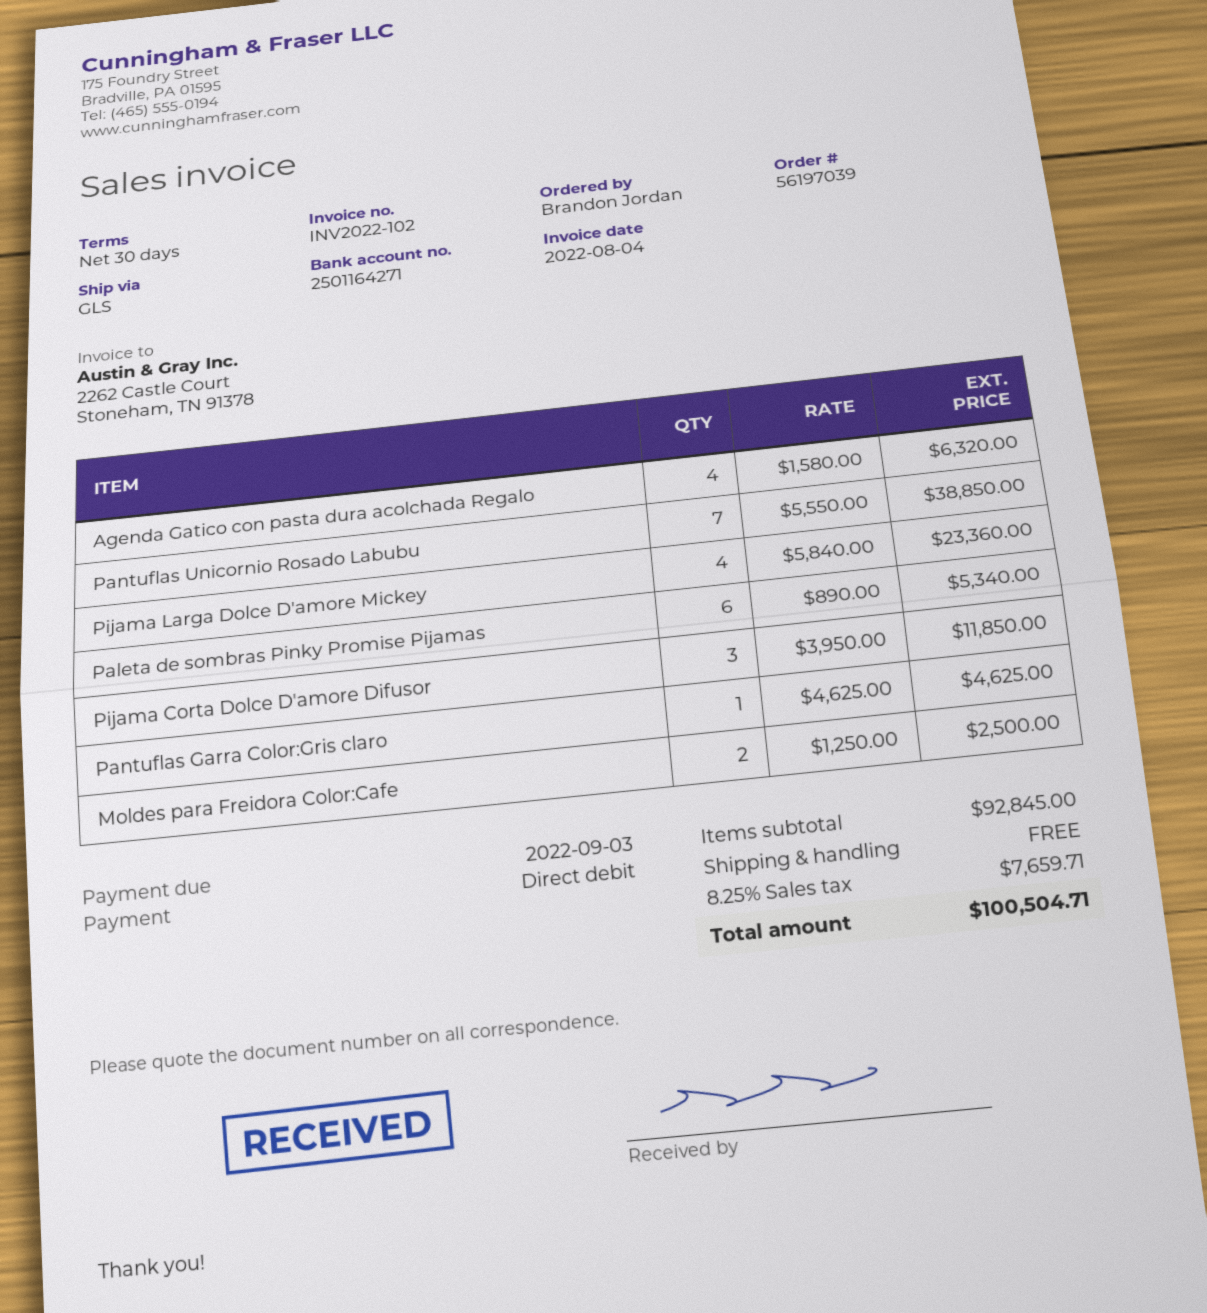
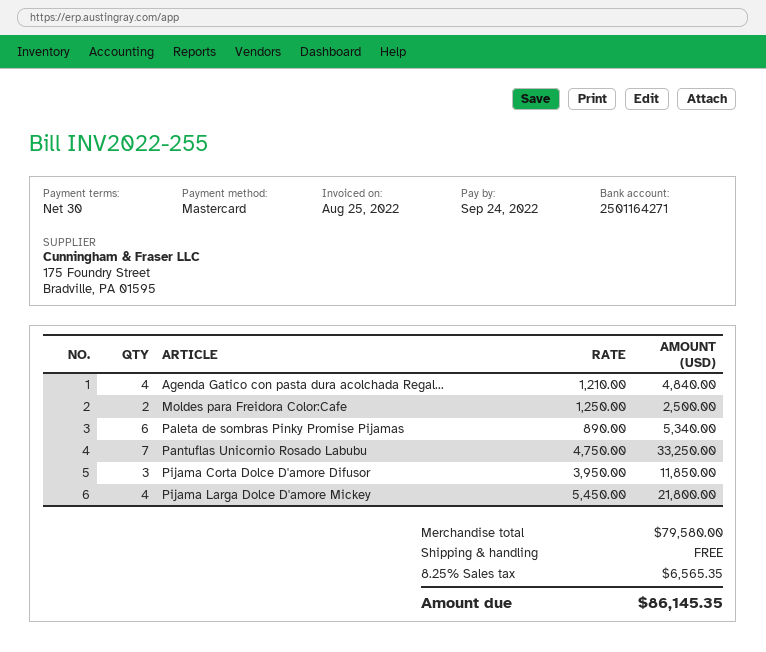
invoice number: INV2022-102 -> INV2022-255
invoice date: 2022-08-04 -> 2022-08-25
due date: 2022-09-03 -> 2022-09-24
payment method: direct debit -> Mastercard
Agenda Gatico con pasta dura acolchada Regalo: 4 x 1580.00 = 6320.00 -> 4 x 1210.00 = 4840.00
Pantuflas Unicornio Rosado Labubu: 7 x 5550.00 = 38850.00 -> 7 x 4750.00 = 33250.00
Pijama Larga Dolce D'amore Mickey: 4 x 5840.00 = 23360.00 -> 4 x 5450.00 = 21800.00
Pantuflas Garra Color:Gris claro: 1 x 4625.00 = 4625.00 -> none
subtotal: 92845.00 -> 79580.00
tax: 8.25% = 7659.71 -> 8.25% = 6565.35
total: 100504.71 -> 86145.35

